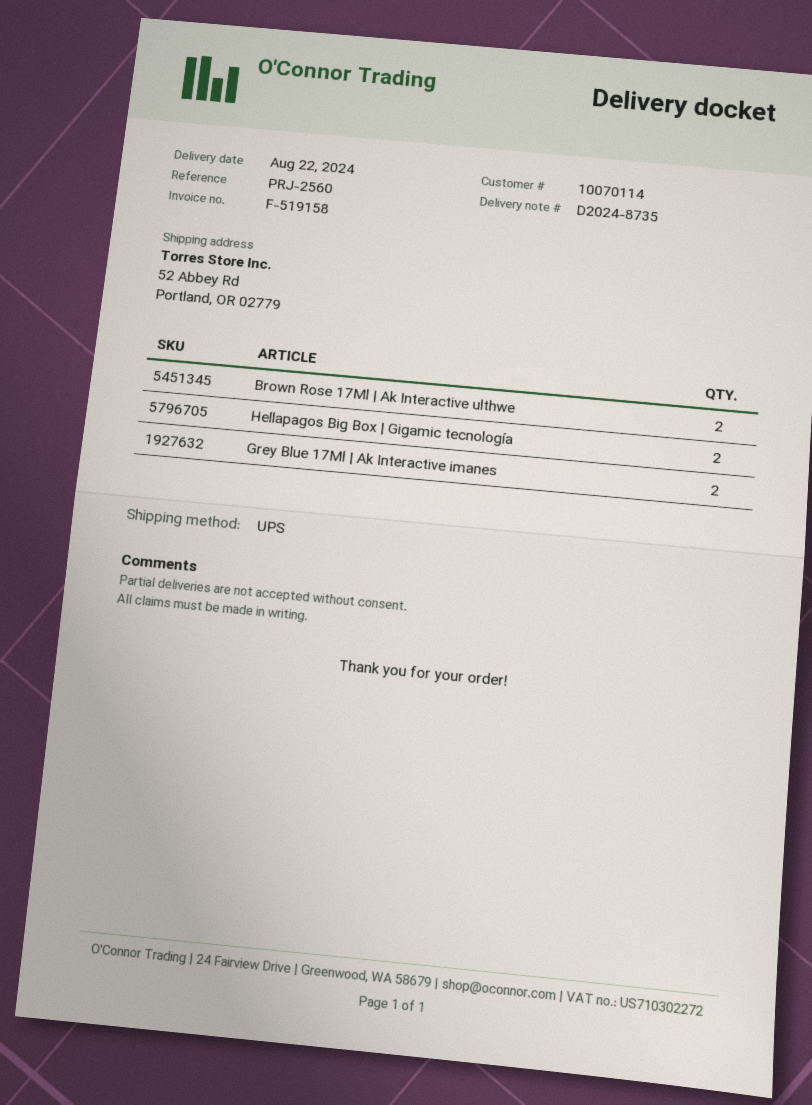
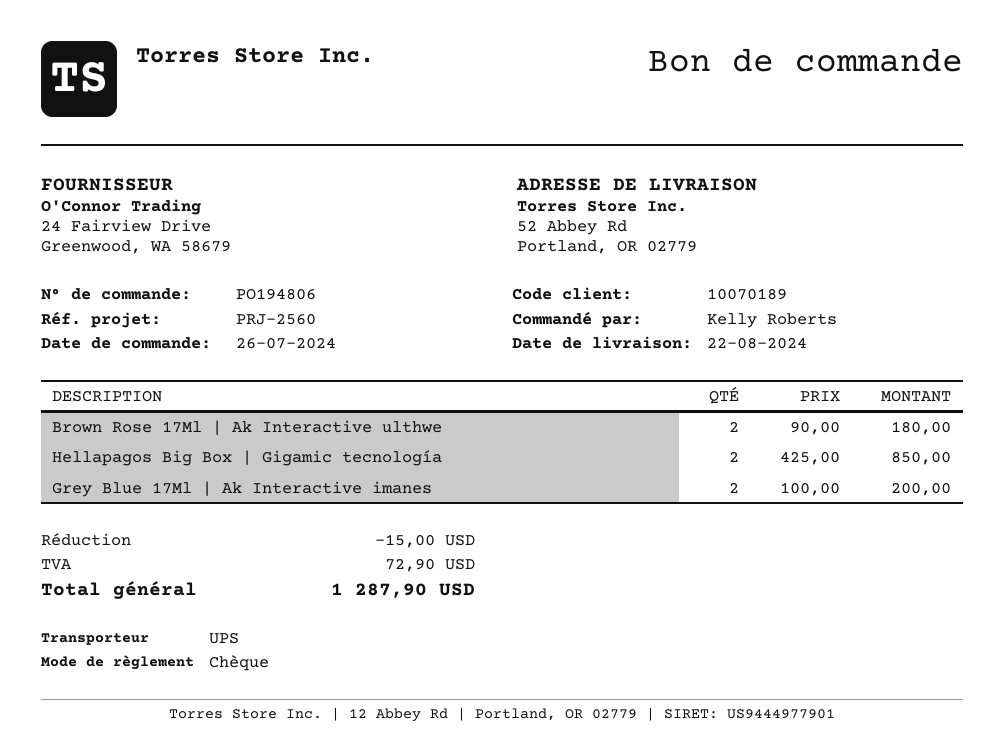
customer number: 10070114 -> 10070189

